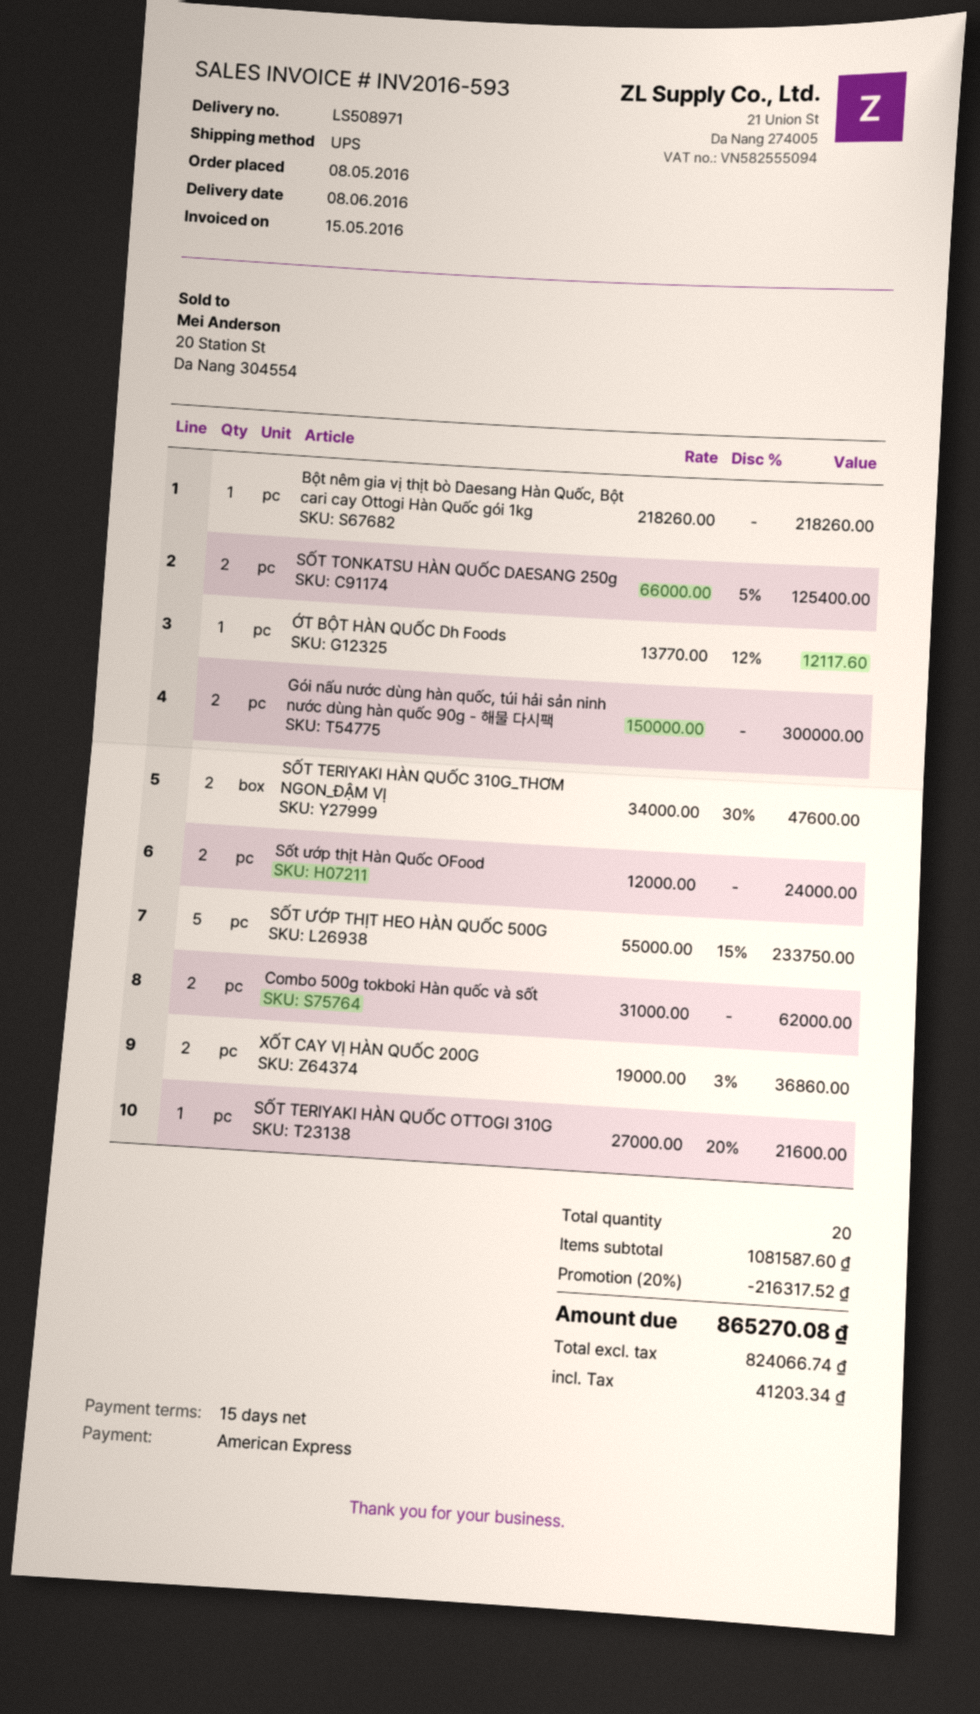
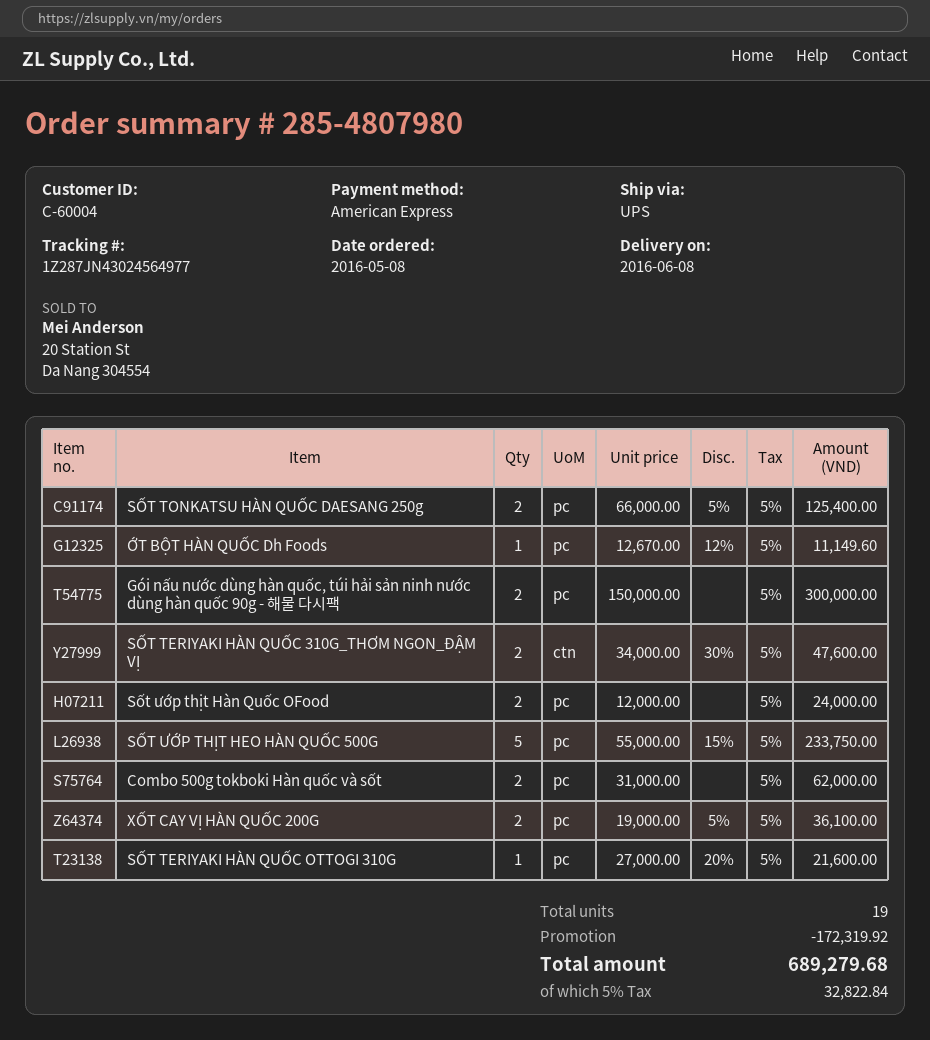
Bột nêm gia vị thịt bò Daesang Hàn Quốc, Bột cari cay Ottogi Hàn Quốc gói 1kg: 1 x 218260.00 = 218260.00 -> none
ỚT BỘT HÀN QUỐC Dh Foods: 1 x 13770.00 - 12% = 12117.60 -> 1 x 12670.00 - 12% = 11149.60
XỐT CAY VỊ HÀN QUỐC 200G: 2 x 19000.00 - 3% = 36860.00 -> 2 x 19000.00 - 5% = 36100.00
total quantity: 20 -> 19
discount: 216317.52 -> 172319.92
tax: 41203.34 -> 32822.84
total: 865270.08 -> 689279.68

